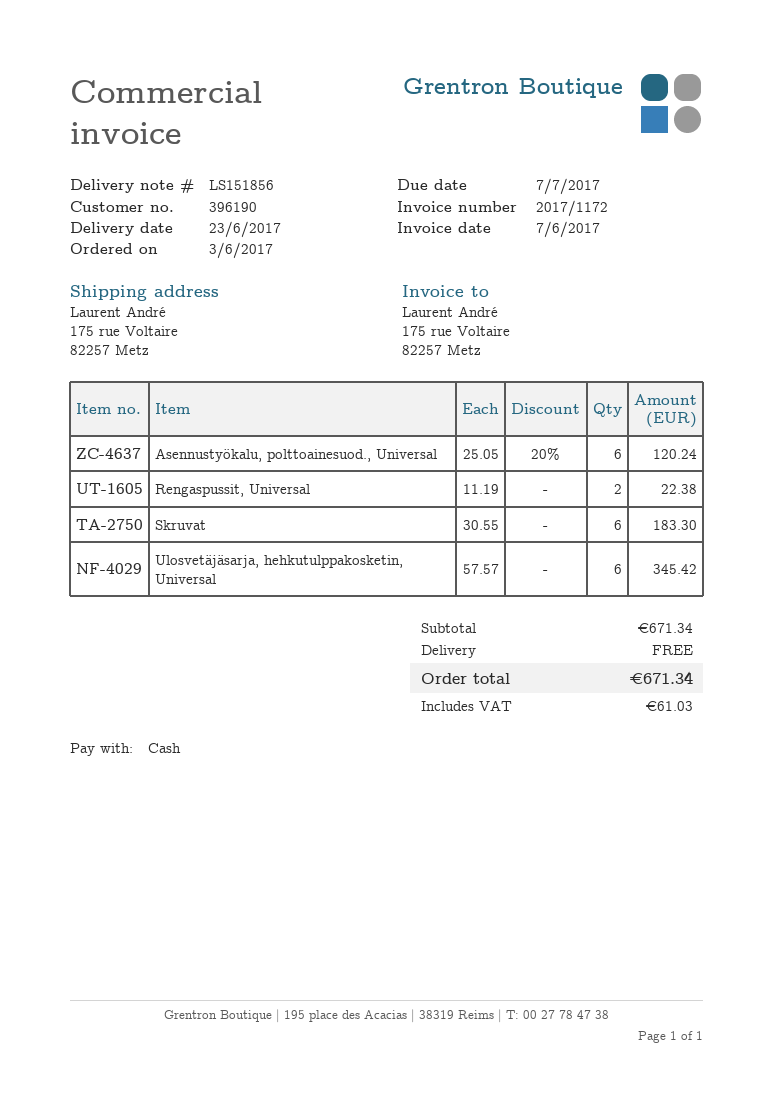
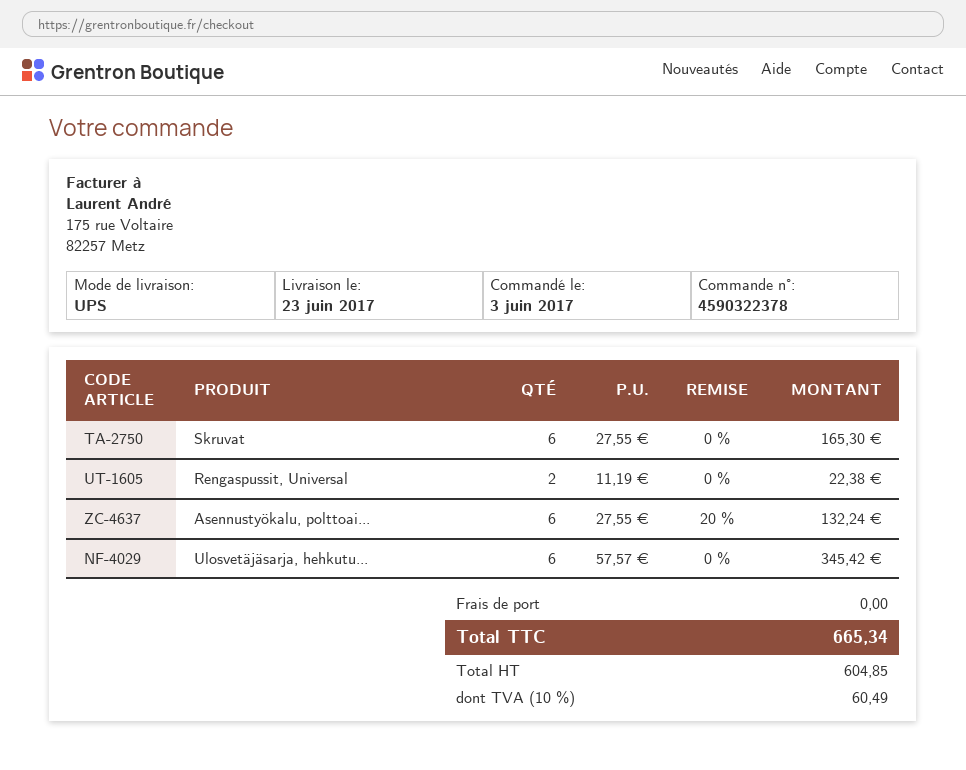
Asennustyökalu, polttoainesuod., Universal: 6 x 25.05 - 20% = 120.24 -> 6 x 27.55 - 20% = 132.24
Skruvat: 6 x 30.55 = 183.30 -> 6 x 27.55 = 165.30
tax: 61.03 -> 60.49
total: 671.34 -> 665.34

